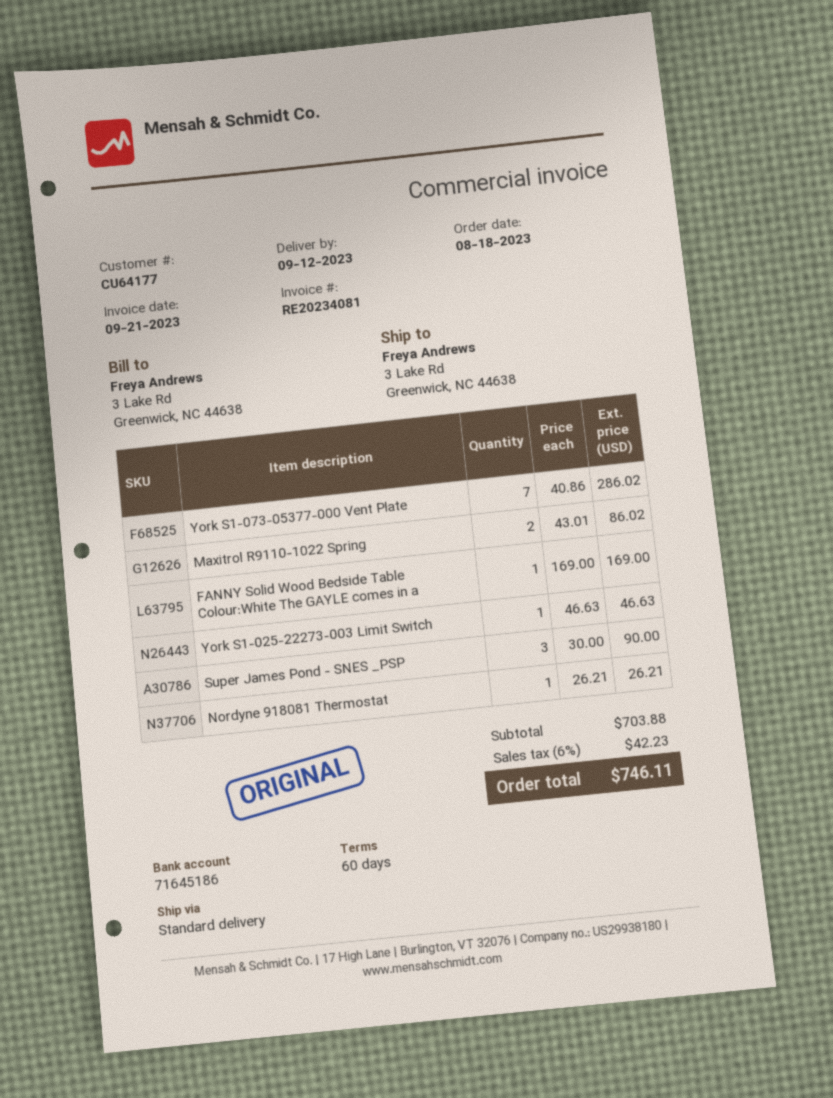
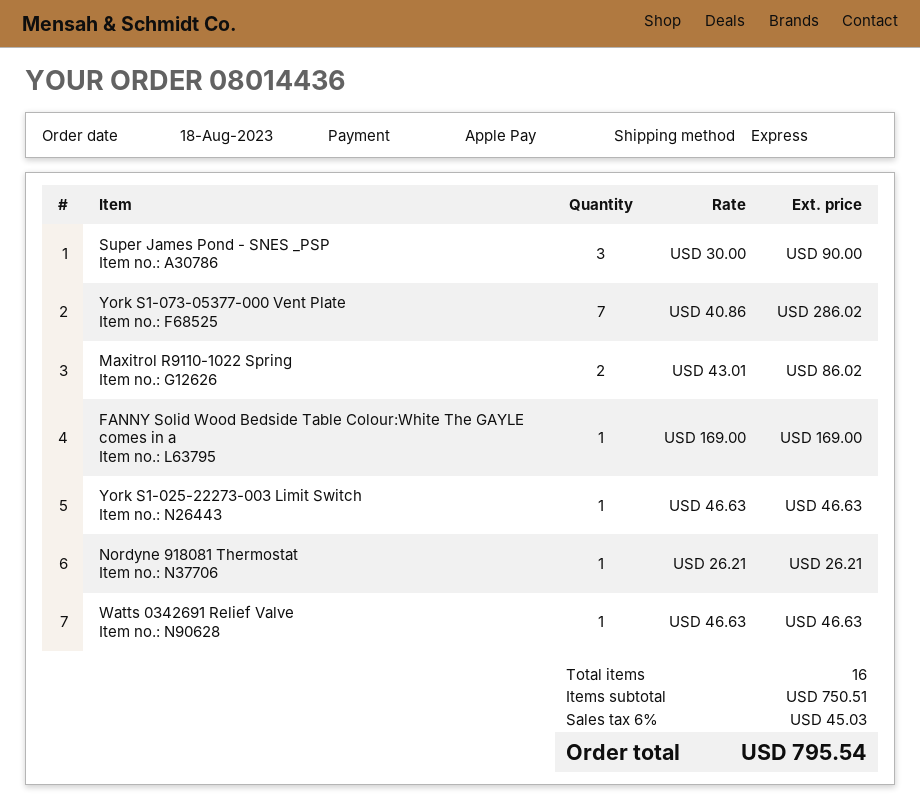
shipping method: standard -> express
Watts 0342691 Relief Valve: none -> 1 x 46.63 = 46.63
subtotal: 703.88 -> 750.51
tax: 6% = 42.23 -> 6% = 45.03
total: 746.11 -> 795.54

